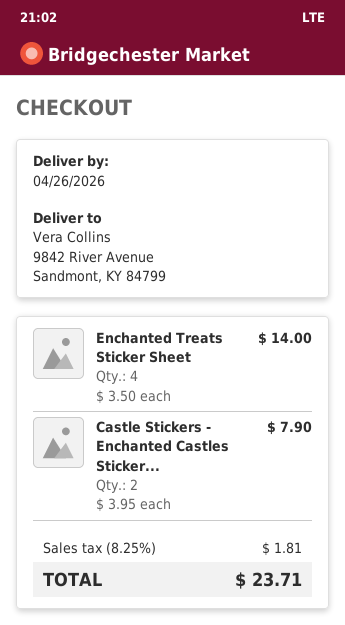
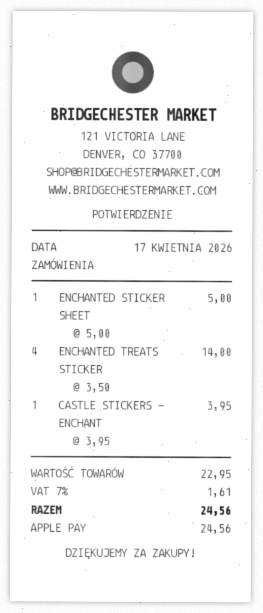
Castle Stickers - Enchanted Castles Sticker...: 2 x 3.95 = 7.90 -> 1 x 3.95 = 3.95
ENCHANTED STICKER SHEET: none -> 1 x 5.00 = 5.00
tax: 8.25% = 1.81 -> 7% = 1.61
total: 23.71 -> 24.56

